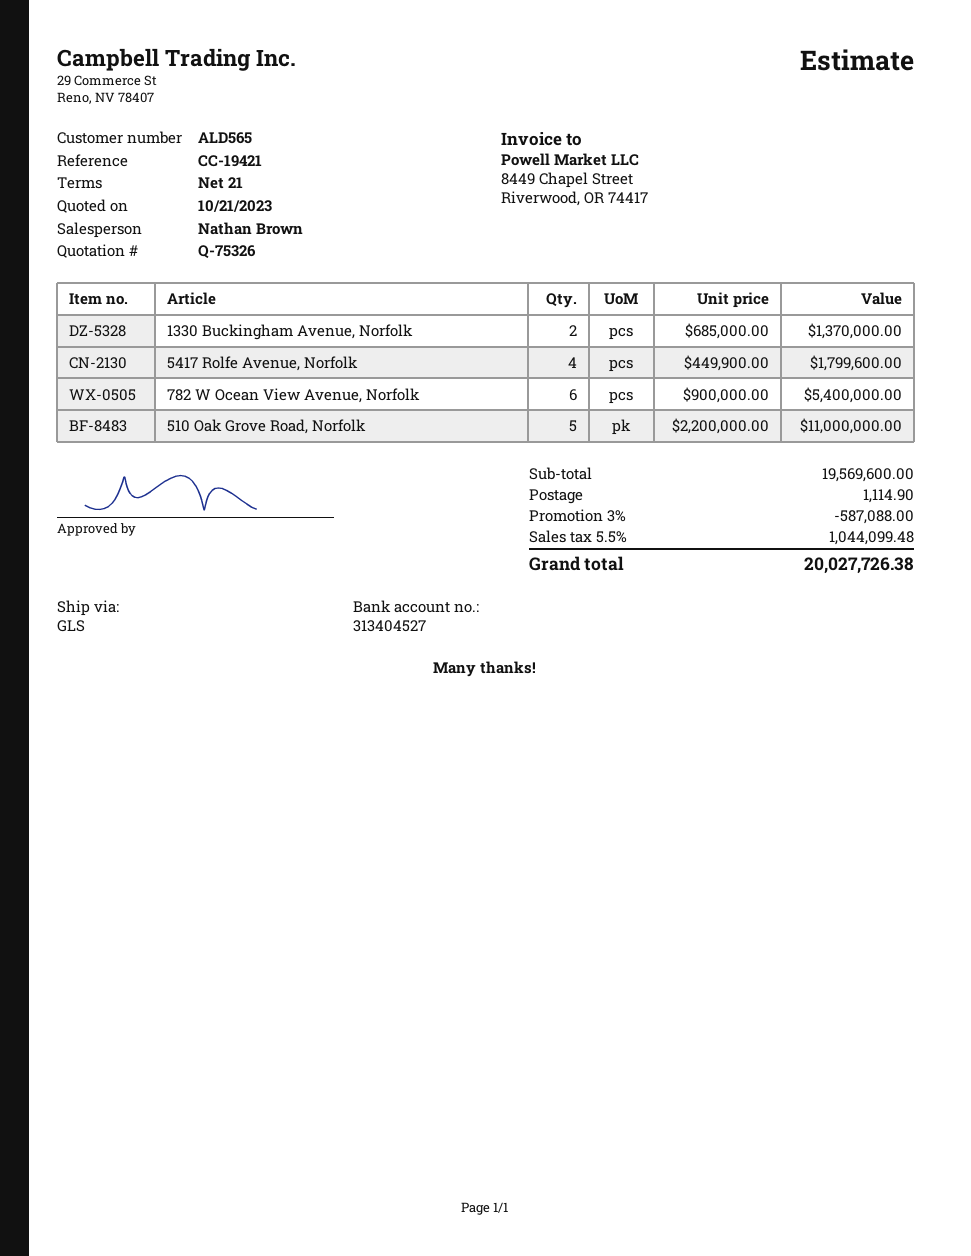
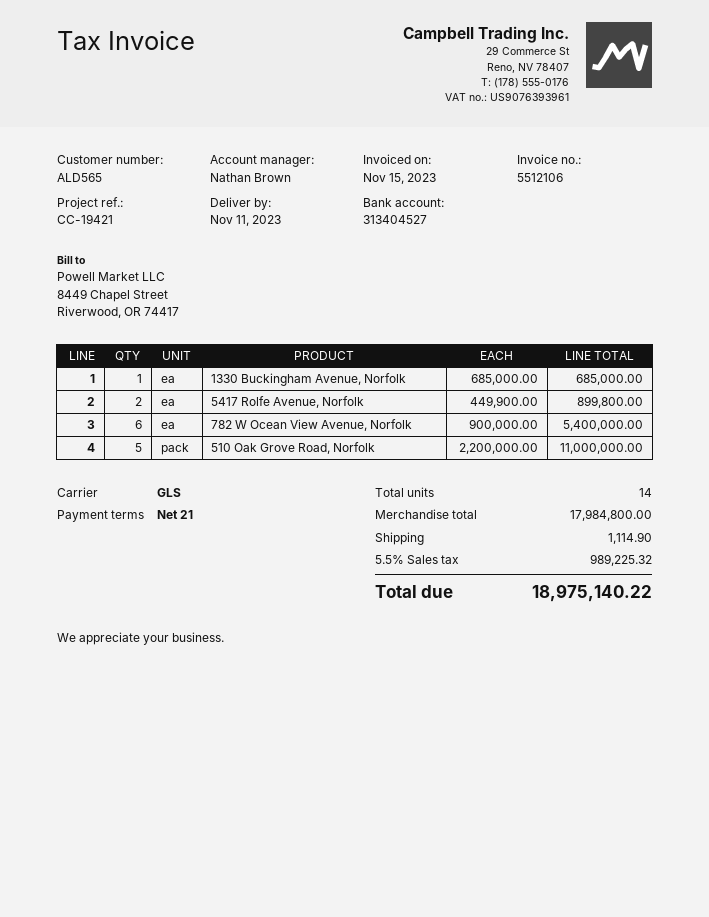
1330 Buckingham Avenue, Norfolk: 2 x 685000.00 = 1370000.00 -> 1 x 685000.00 = 685000.00
5417 Rolfe Avenue, Norfolk: 4 x 449900.00 = 1799600.00 -> 2 x 449900.00 = 899800.00
subtotal: 19569600.00 -> 17984800.00
discount: 3% = 587088.00 -> none
tax: 5.5% = 1044099.48 -> 5.5% = 989225.32
total: 20027726.38 -> 18975140.22

